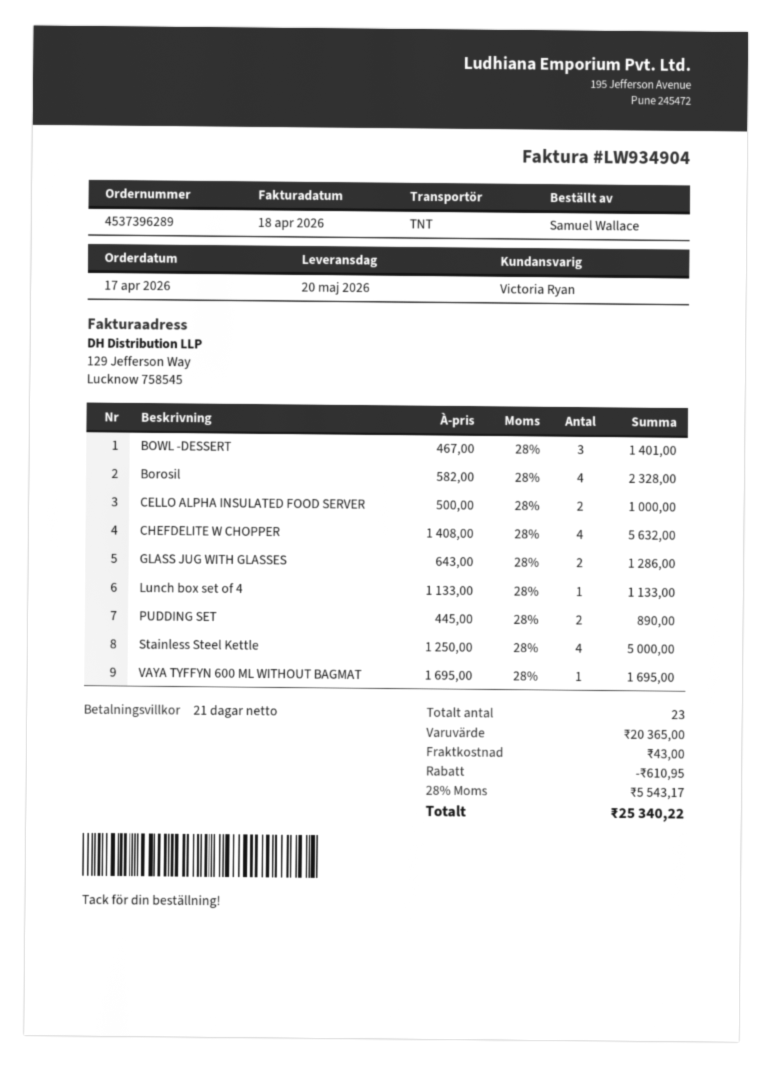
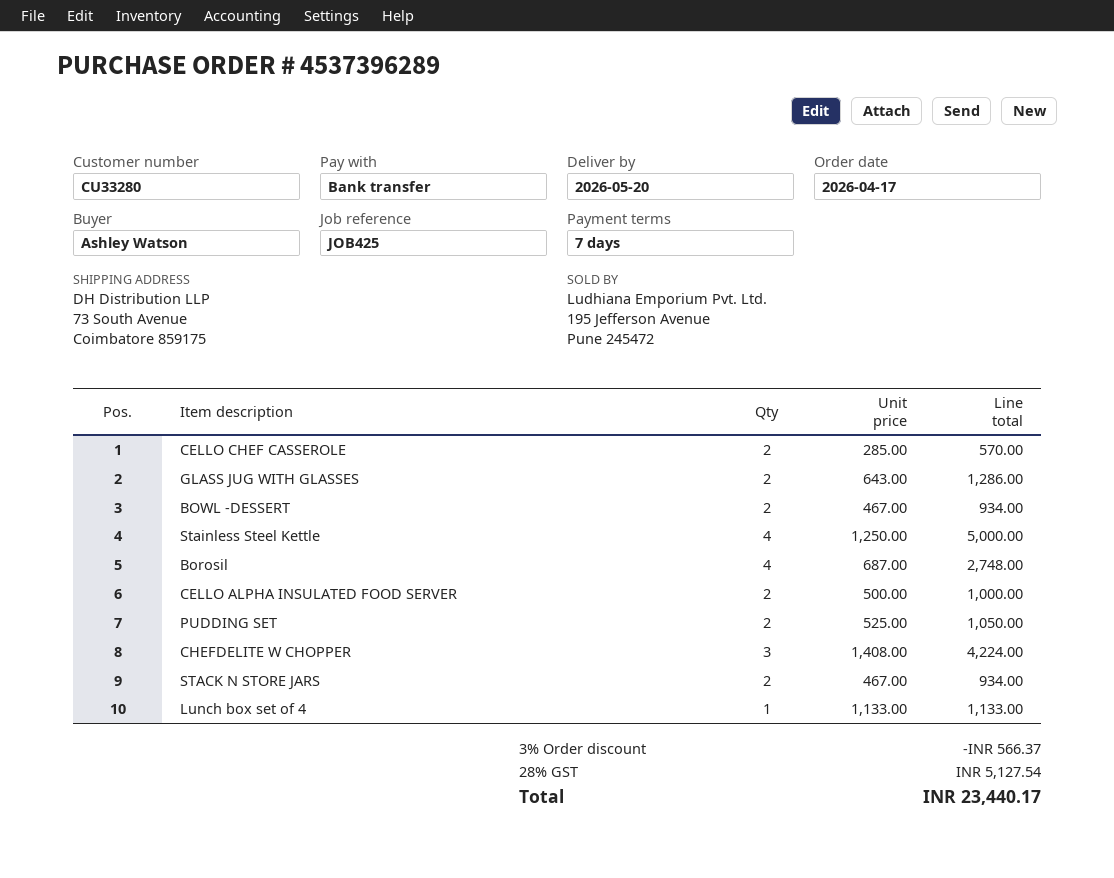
payment terms: 21 days -> 7 days
ordered by: Samuel Wallace -> Ashley Watson
BOWL -DESSERT: 3 x 467.00 = 1401.00 -> 2 x 467.00 = 934.00
Borosil: 4 x 582.00 = 2328.00 -> 4 x 687.00 = 2748.00
CHEFDELITE W CHOPPER: 4 x 1408.00 = 5632.00 -> 3 x 1408.00 = 4224.00
PUDDING SET: 2 x 445.00 = 890.00 -> 2 x 525.00 = 1050.00
VAYA TYFFYN 600 ML WITHOUT BAGMAT: 1 x 1695.00 = 1695.00 -> none
CELLO CHEF CASSEROLE: none -> 2 x 285.00 = 570.00
STACK N STORE JARS: none -> 2 x 467.00 = 934.00
discount: 610.95 -> 566.37
shipping: 43.00 -> none
tax: 28% = 5543.17 -> 28% = 5127.54
total: 25340.22 -> 23440.17

